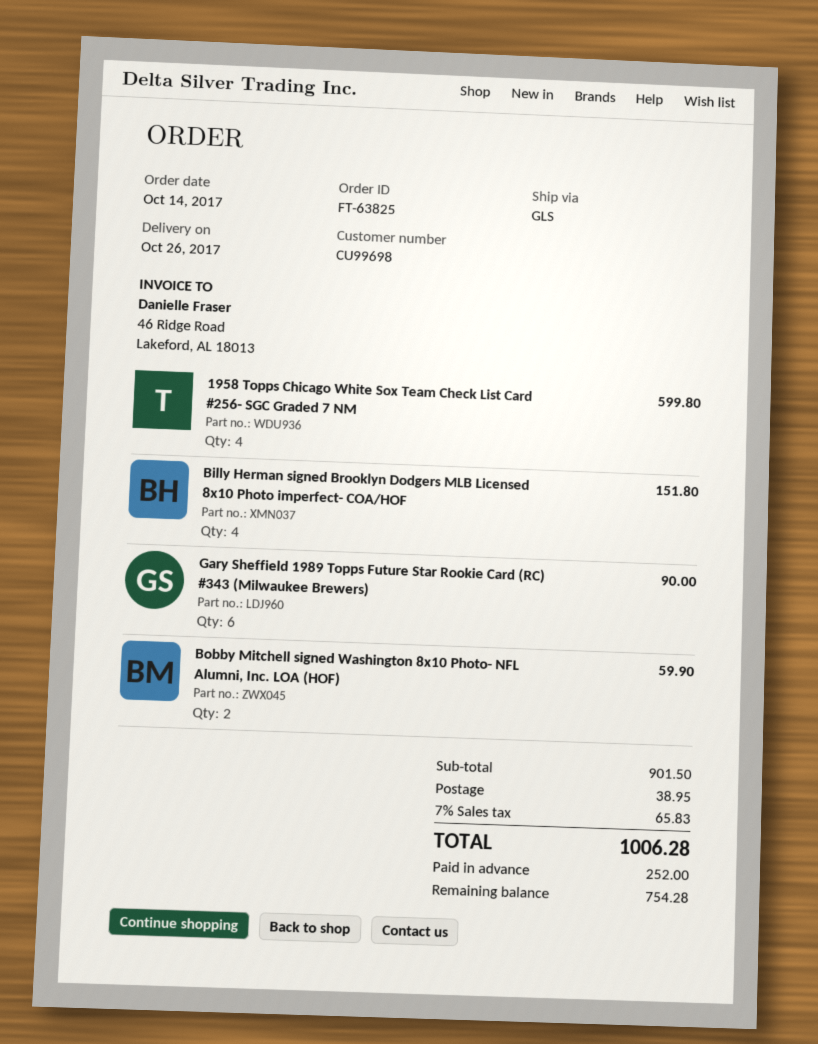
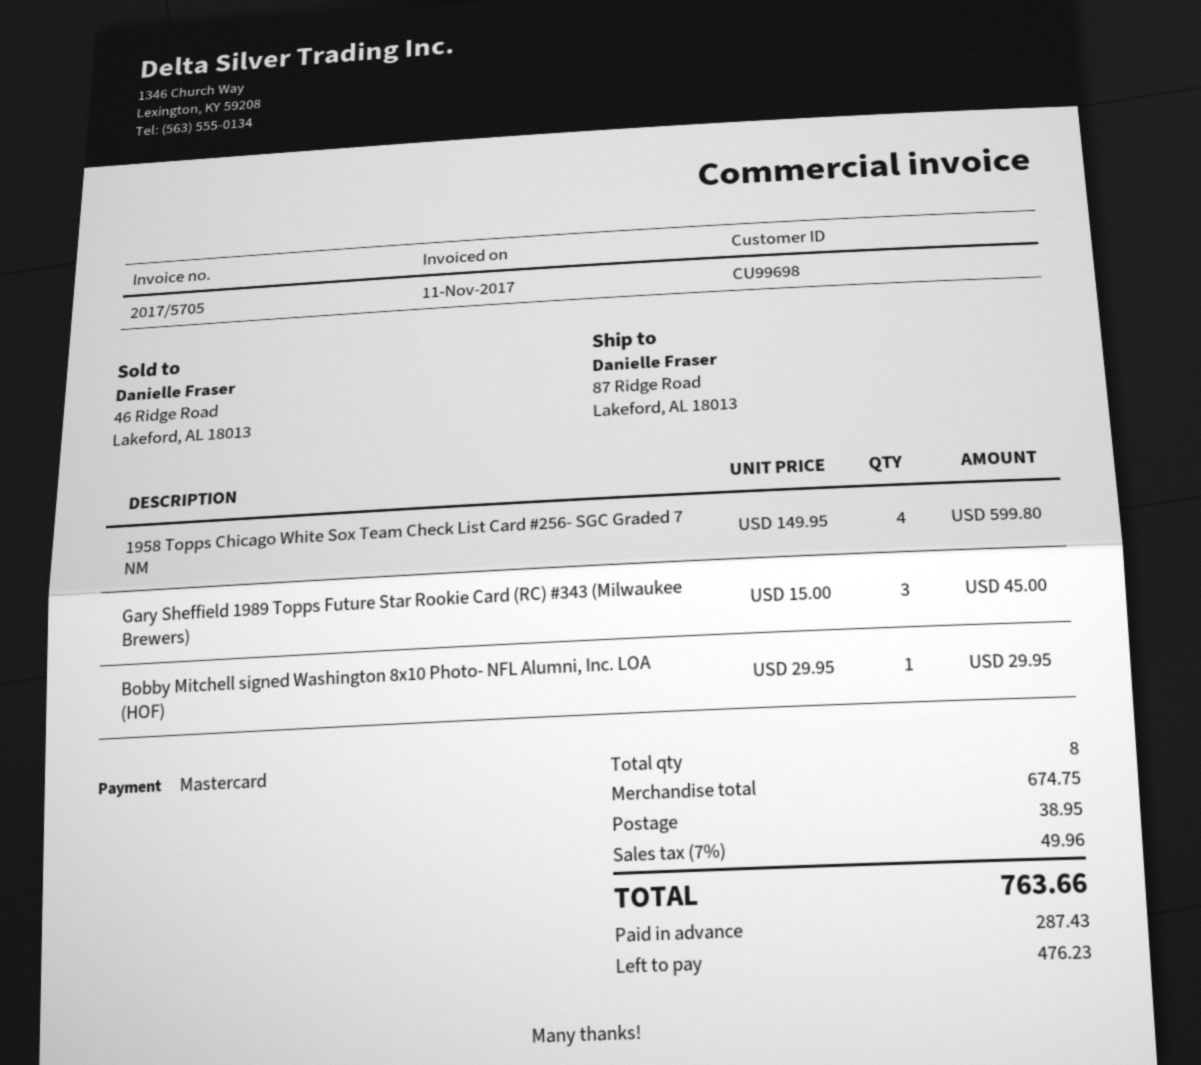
Billy Herman signed Brooklyn Dodgers MLB Licensed 8x10 Photo imperfect- COA/HOF: 4 for 151.80 -> none
Gary Sheffield 1989 Topps Future Star Rookie Card (RC) #343 (Milwaukee Brewers): 6 for 90.00 -> 3 for 45.00
Bobby Mitchell signed Washington 8x10 Photo- NFL Alumni, Inc. LOA (HOF): 2 for 59.90 -> 1 for 29.95
subtotal: 901.50 -> 674.75
tax: 7% = 65.83 -> 7% = 49.96
total: 1006.28 -> 763.66
deposit: 252.00 -> 287.43
balance: 754.28 -> 476.23

